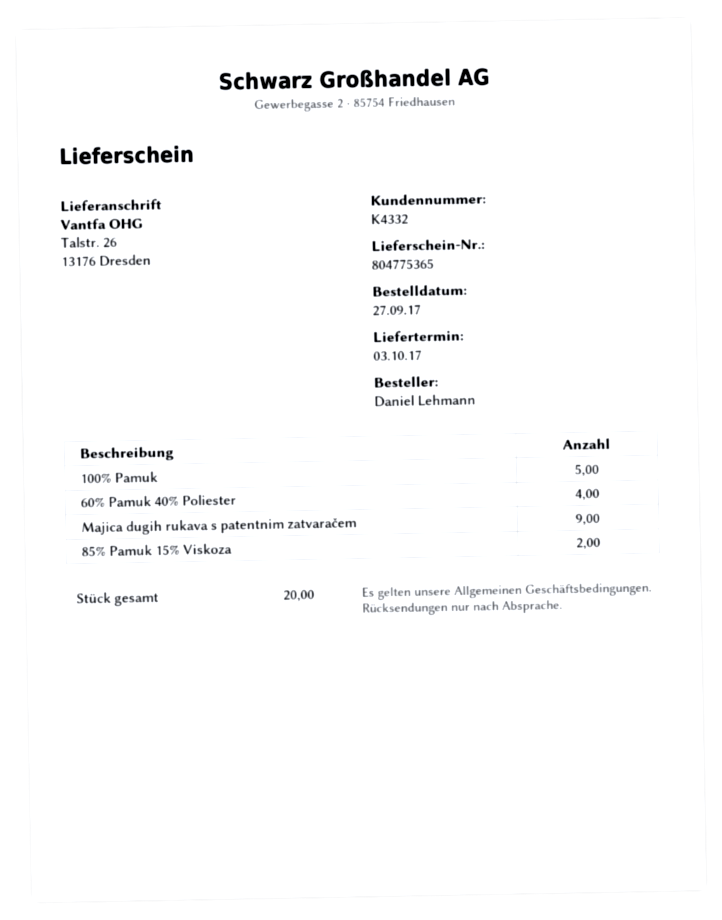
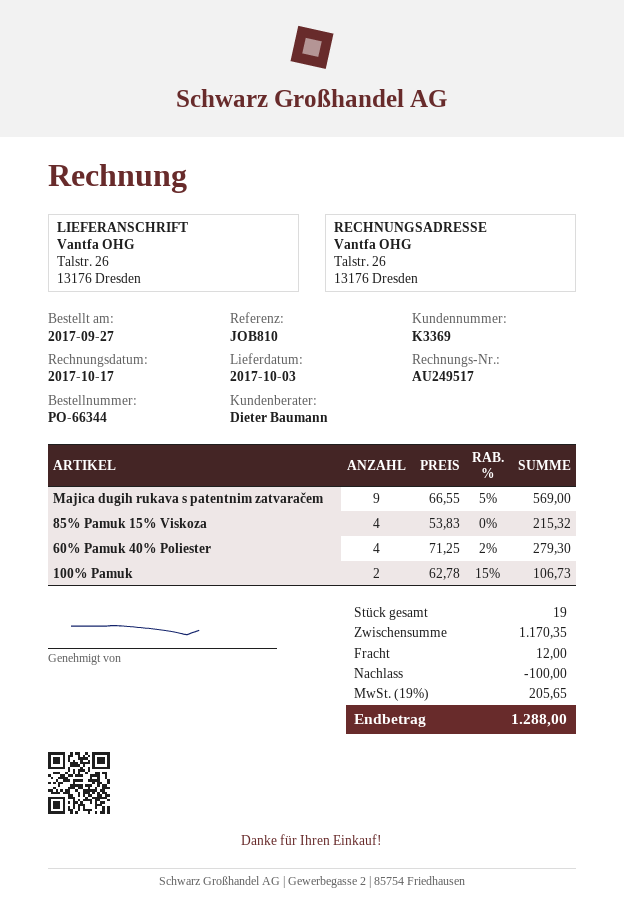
customer number: K4332 -> K3369
100% Pamuk: 5 -> 2
85% Pamuk 15% Viskoza: 2 -> 4
total quantity: 20 -> 19

